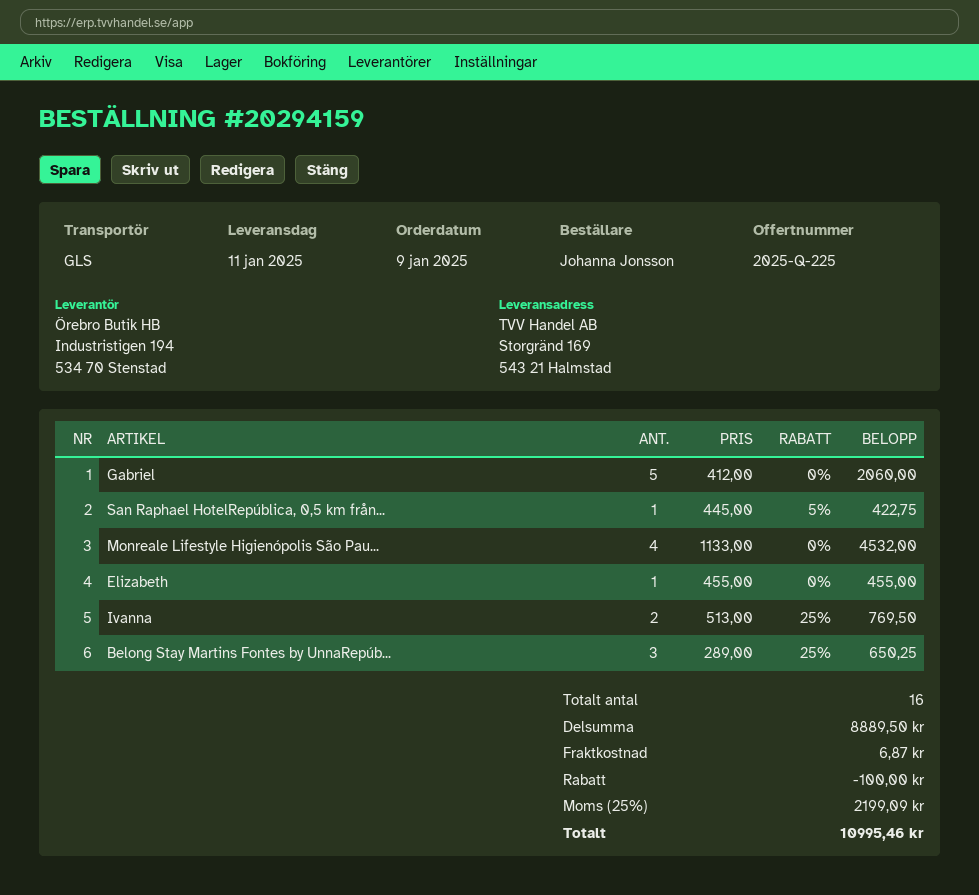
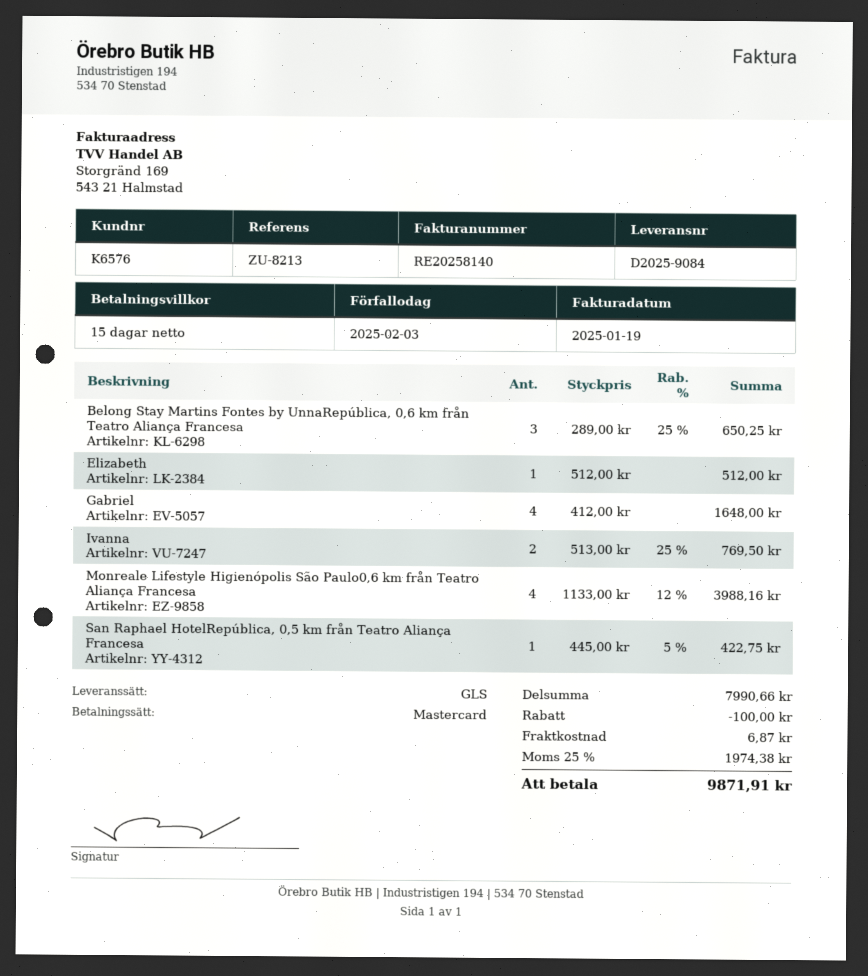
Gabriel: 5 x 412.00 = 2060.00 -> 4 x 412.00 = 1648.00
Monreale Lifestyle Higienópolis São Pau...: 4 x 1133.00 = 4532.00 -> 4 x 1133.00 - 12% = 3988.16
Elizabeth: 1 x 455.00 = 455.00 -> 1 x 512.00 = 512.00
subtotal: 8889.50 -> 7990.66
tax: 25% = 2199.09 -> 25% = 1974.38
total: 10995.46 -> 9871.91

